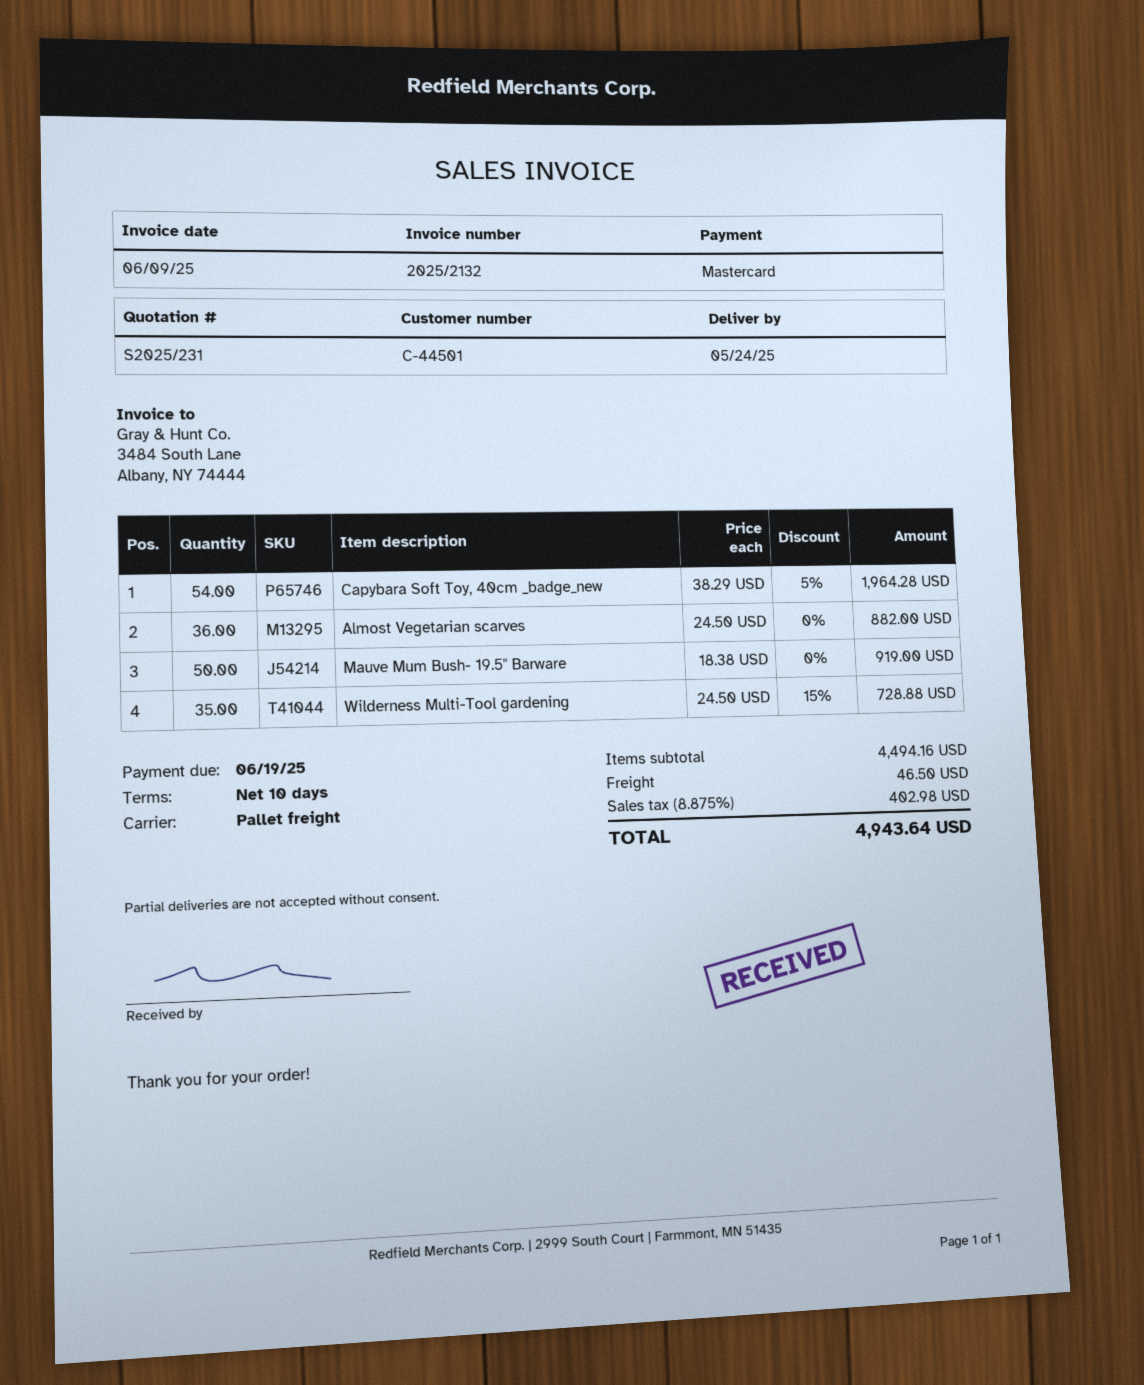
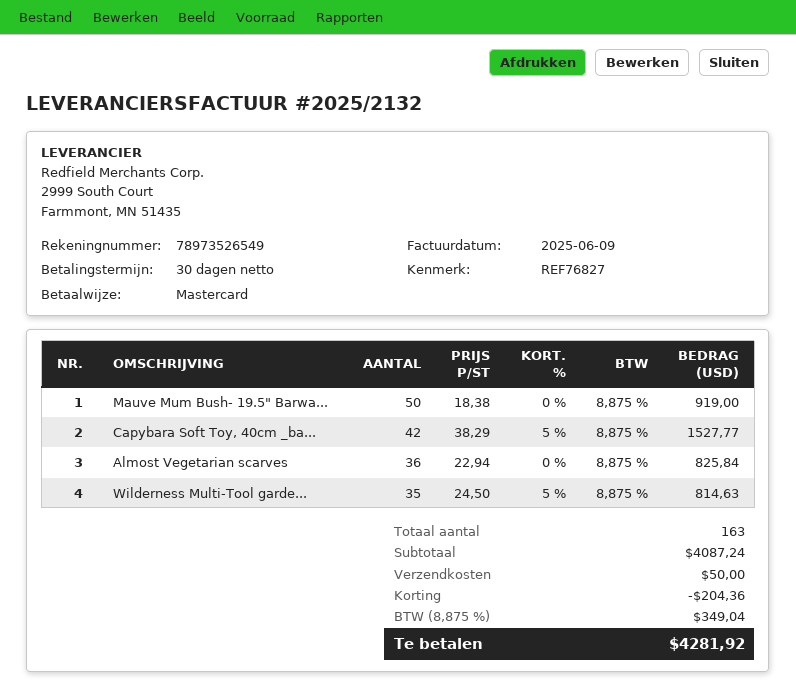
payment terms: 10 days -> 30 days
Capybara Soft Toy, 40cm _badge_new: 54 x 38.29 - 5% = 1964.28 -> 42 x 38.29 - 5% = 1527.77
Almost Vegetarian scarves: 36 x 24.50 = 882.00 -> 36 x 22.94 = 825.84
Wilderness Multi-Tool gardening: 35 x 24.50 - 15% = 728.88 -> 35 x 24.50 - 5% = 814.63
subtotal: 4494.16 -> 4087.24
discount: none -> 204.36
shipping: 46.50 -> 50.00
tax: 8.875% = 402.98 -> 8.875% = 349.04
total: 4943.64 -> 4281.92

